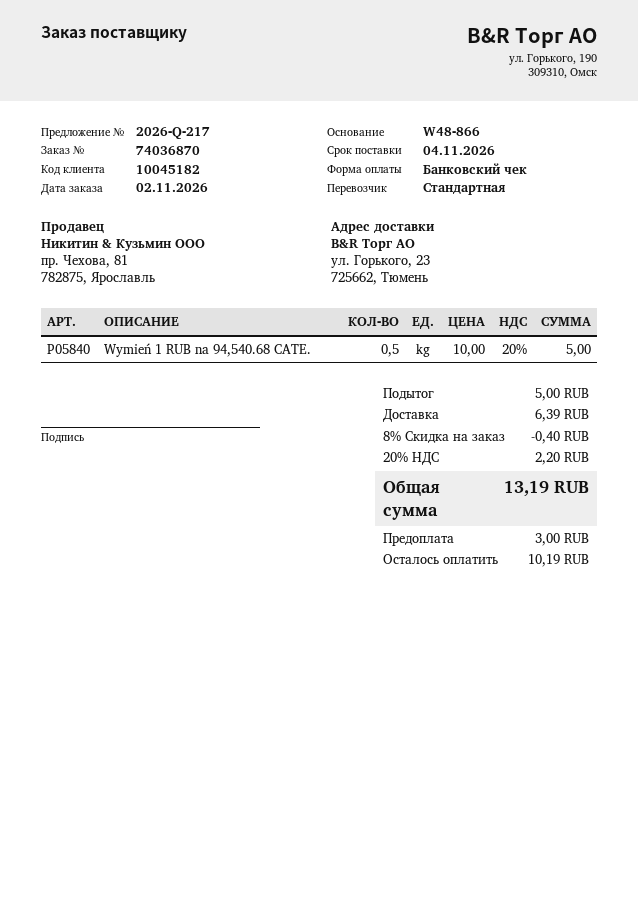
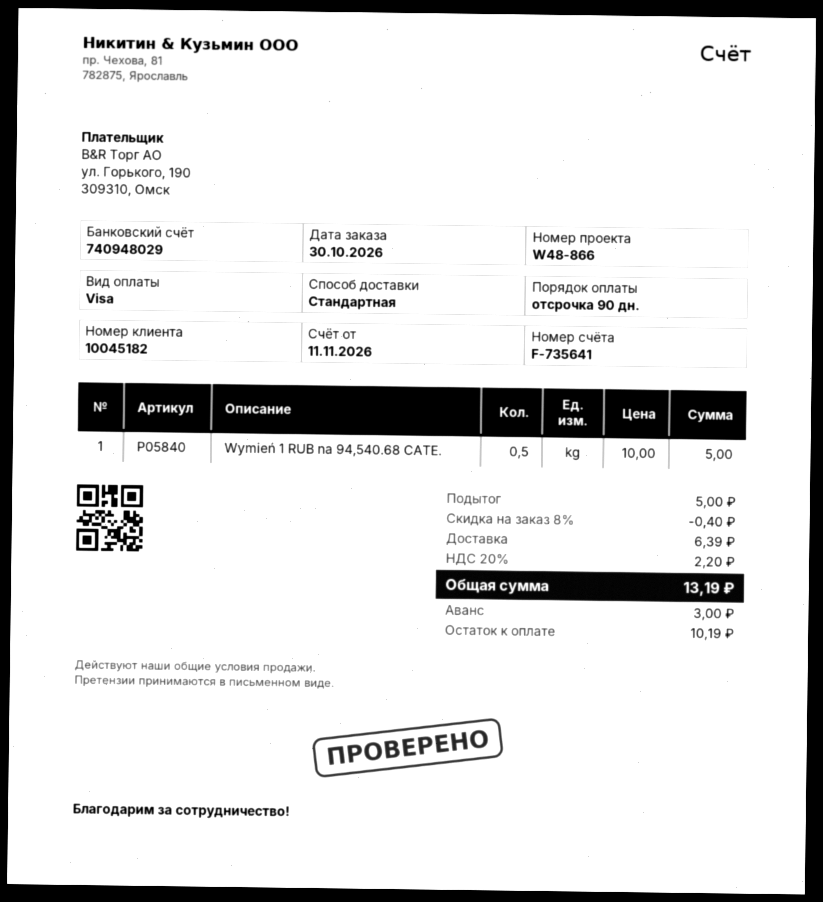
order date: 2026-11-02 -> 2026-10-30
payment method: cheque -> Visa

